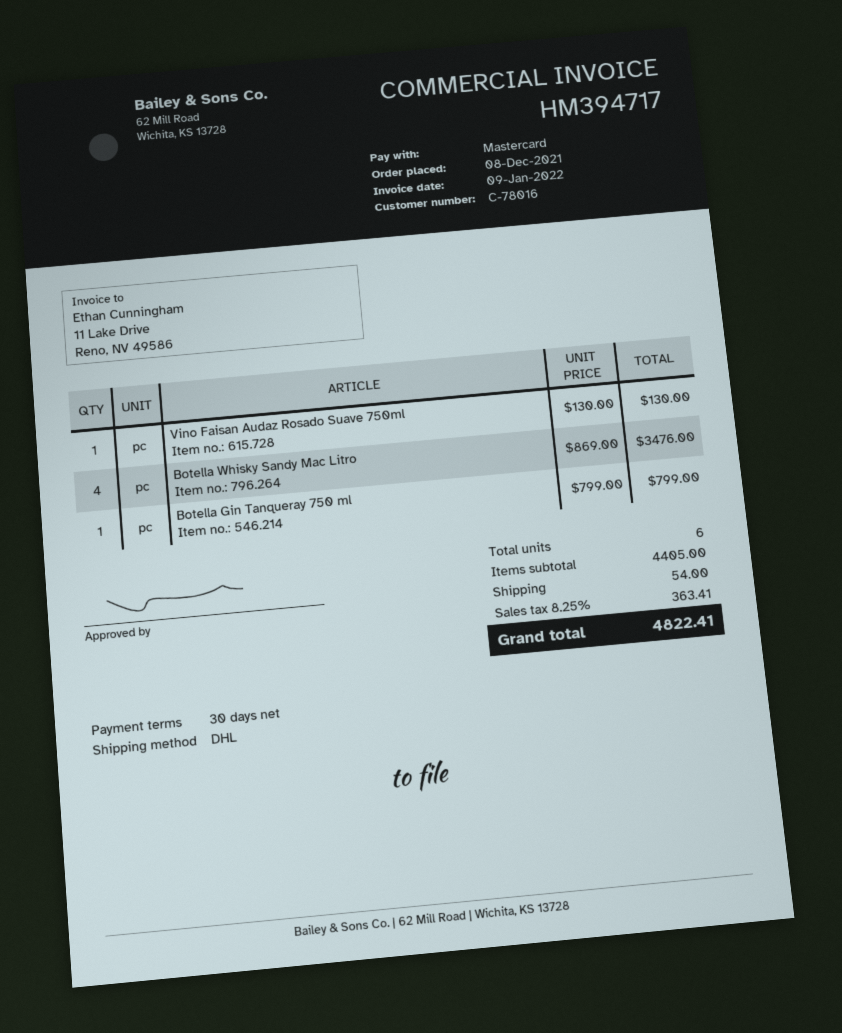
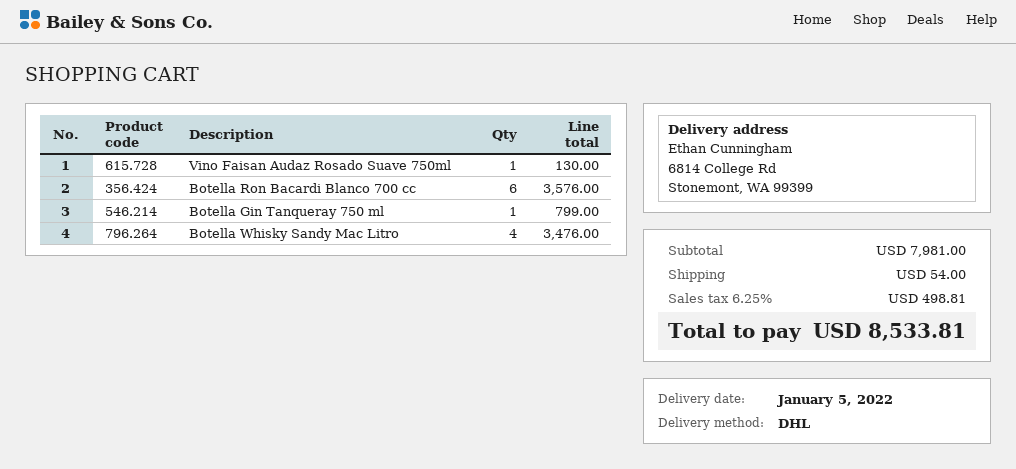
Botella Ron Bacardi Blanco 700 cc: none -> 6 for 3576.00
subtotal: 4405.00 -> 7981.00
tax: 8.25% = 363.41 -> 6.25% = 498.81
total: 4822.41 -> 8533.81

